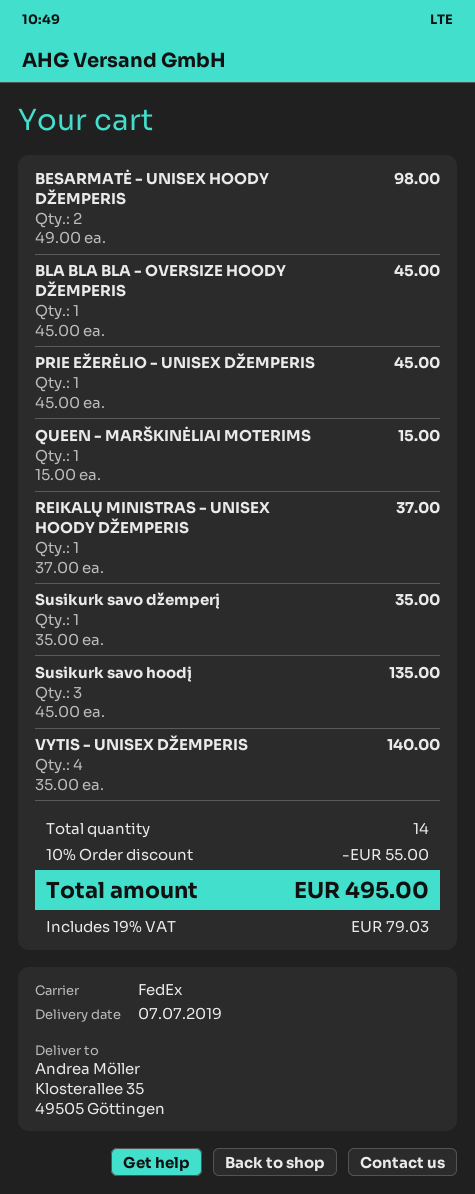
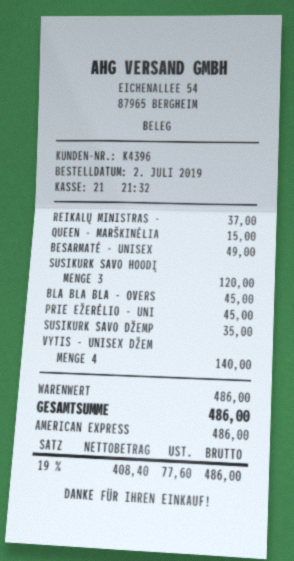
BESARMATĖ - UNISEX HOODY DŽEMPERIS: 2 for 98.00 -> 1 for 49.00
Susikurk savo hoodį: 3 for 135.00 -> 3 for 120.00
discount: 10% = 55.00 -> none
tax: 19% = 79.03 -> 19% = 77.60
total: 495.00 -> 486.00

